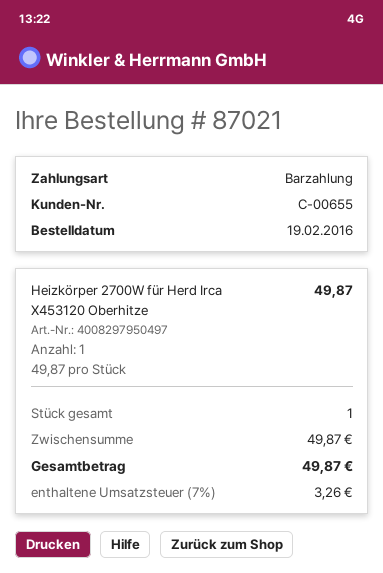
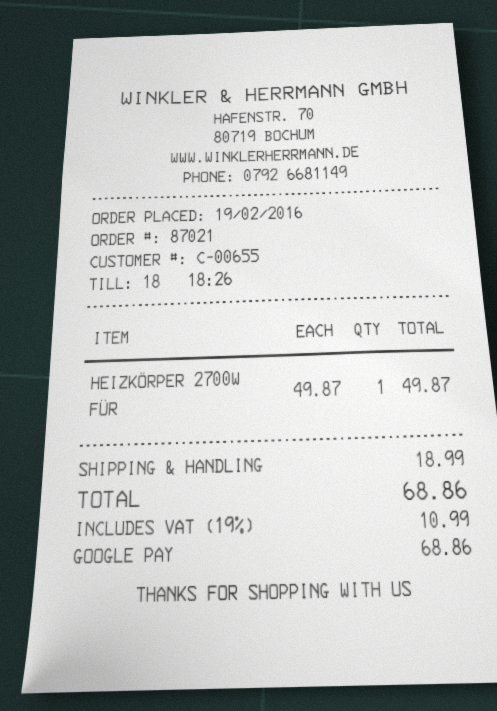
payment method: cash -> Google Pay
shipping: none -> 18.99
tax: 7% = 3.26 -> 19% = 10.99
total: 49.87 -> 68.86

